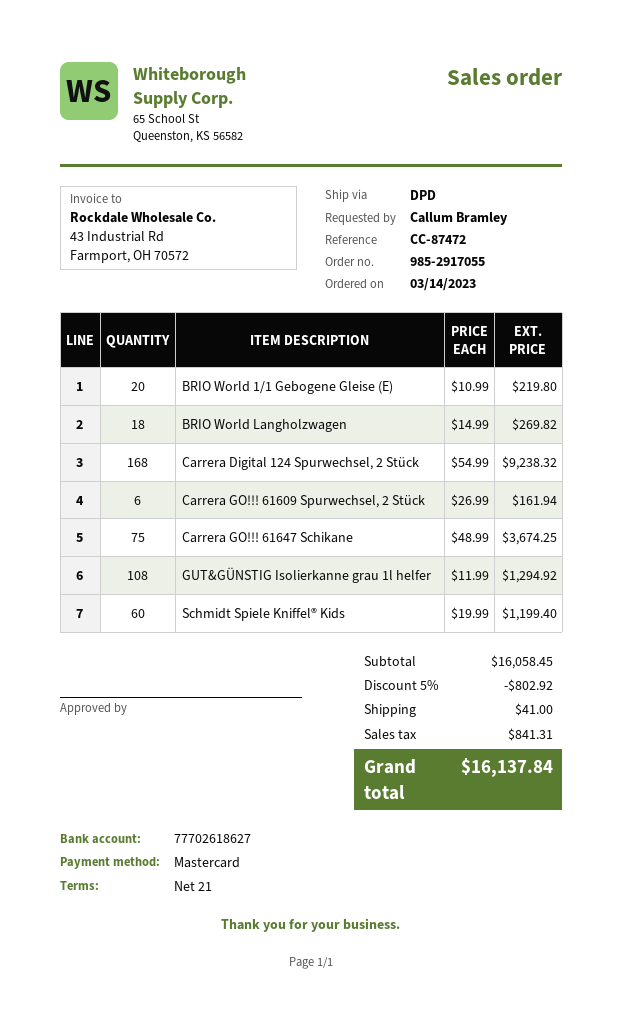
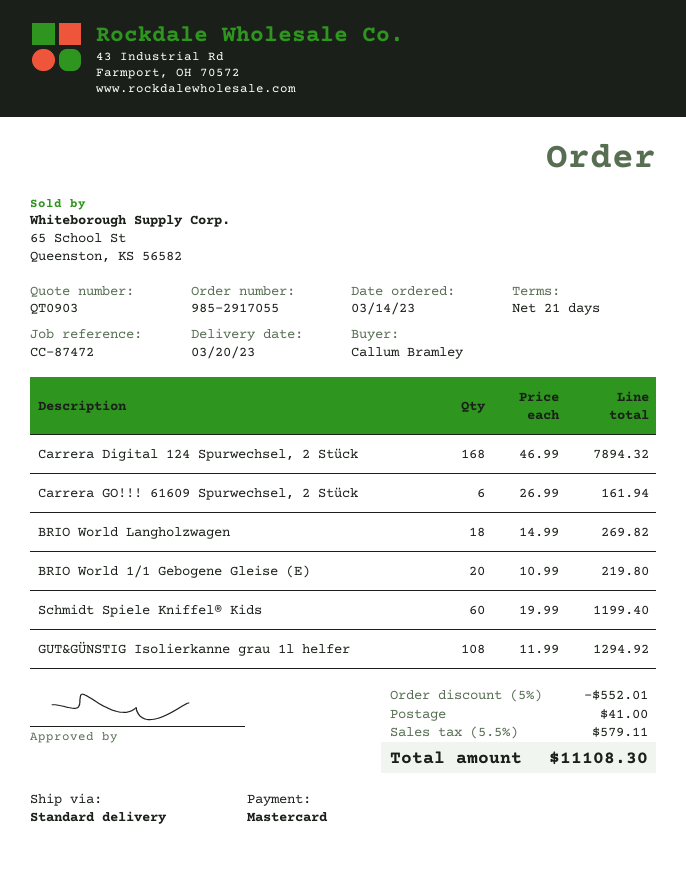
shipping method: DPD -> standard
Carrera Digital 124 Spurwechsel, 2 Stück: 168 x 54.99 = 9238.32 -> 168 x 46.99 = 7894.32
Carrera GO!!! 61647 Schikane: 75 x 48.99 = 3674.25 -> none
discount: 5% = 802.92 -> 5% = 552.01
tax: 841.31 -> 579.11
total: 16137.84 -> 11108.30

